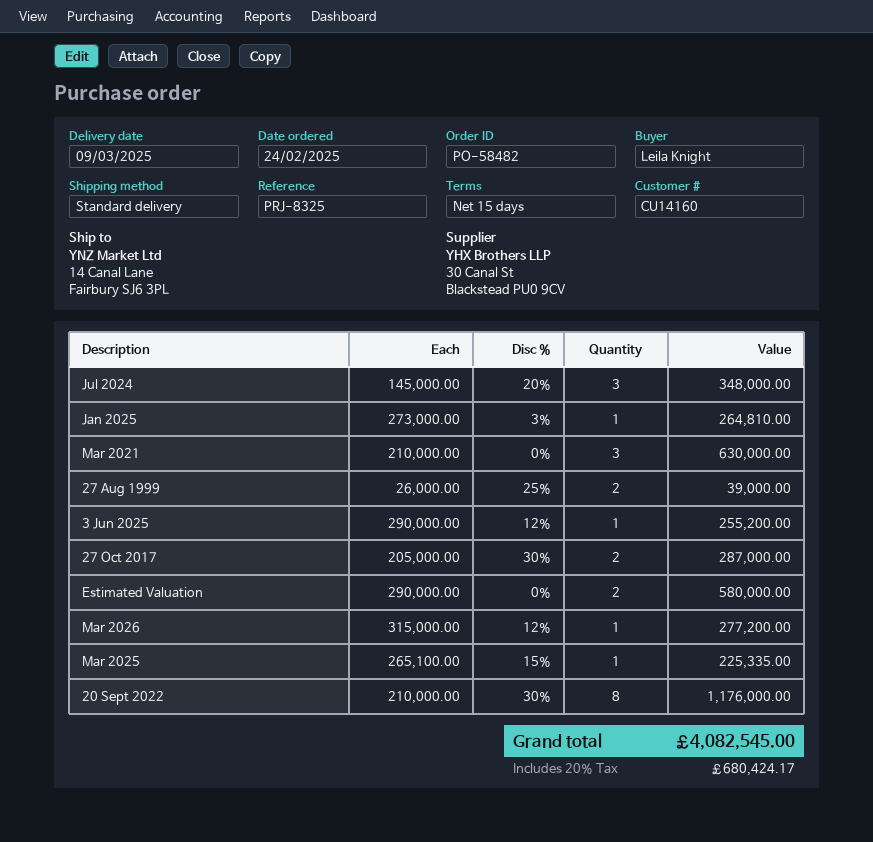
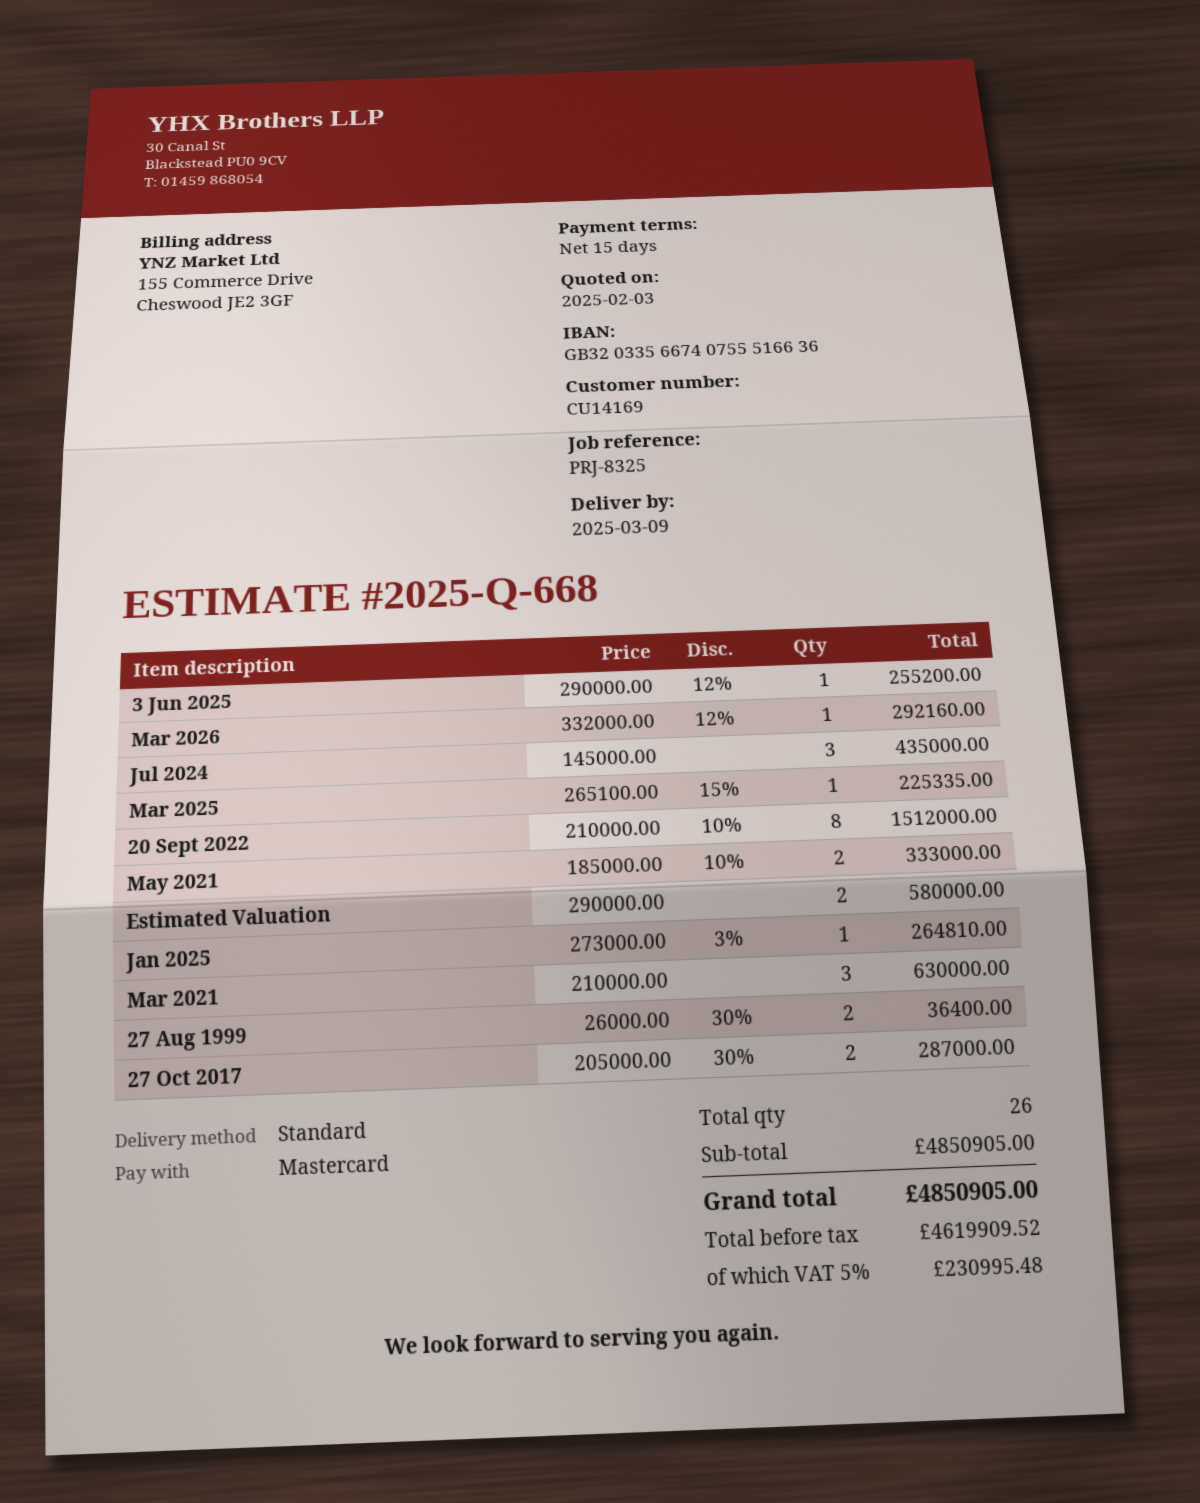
customer number: CU14160 -> CU14169
Jul 2024: 3 x 145000.00 - 20% = 348000.00 -> 3 x 145000.00 = 435000.00
27 Aug 1999: 2 x 26000.00 - 25% = 39000.00 -> 2 x 26000.00 - 30% = 36400.00
Mar 2026: 1 x 315000.00 - 12% = 277200.00 -> 1 x 332000.00 - 12% = 292160.00
20 Sept 2022: 8 x 210000.00 - 30% = 1176000.00 -> 8 x 210000.00 - 10% = 1512000.00
May 2021: none -> 2 x 185000.00 - 10% = 333000.00
tax: 20% = 680424.17 -> 5% = 230995.48
total: 4082545.00 -> 4850905.00

